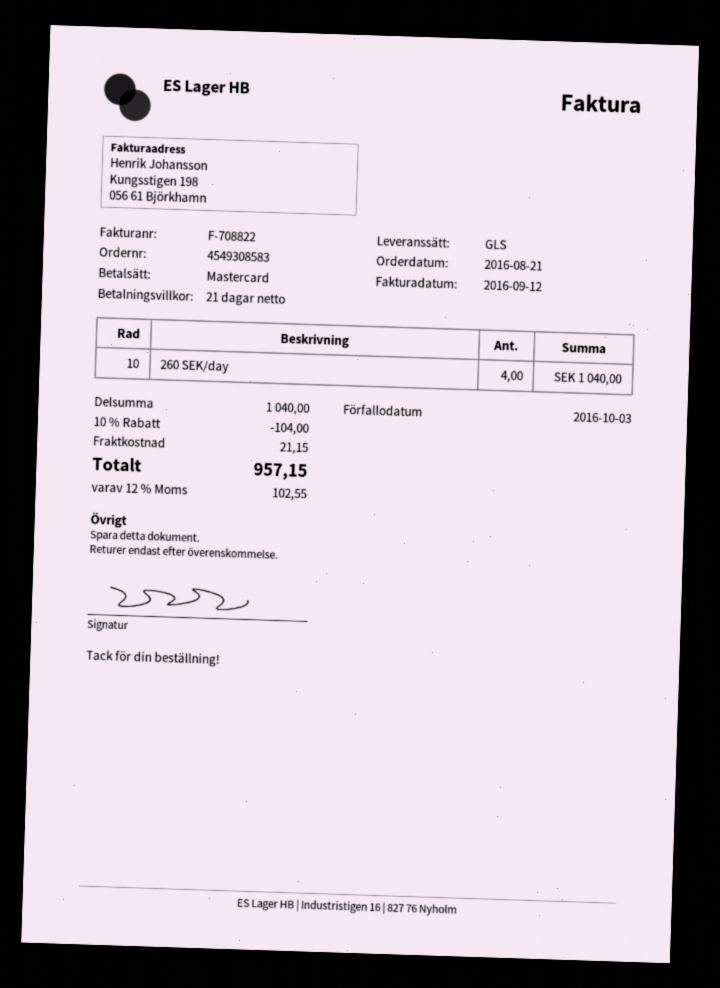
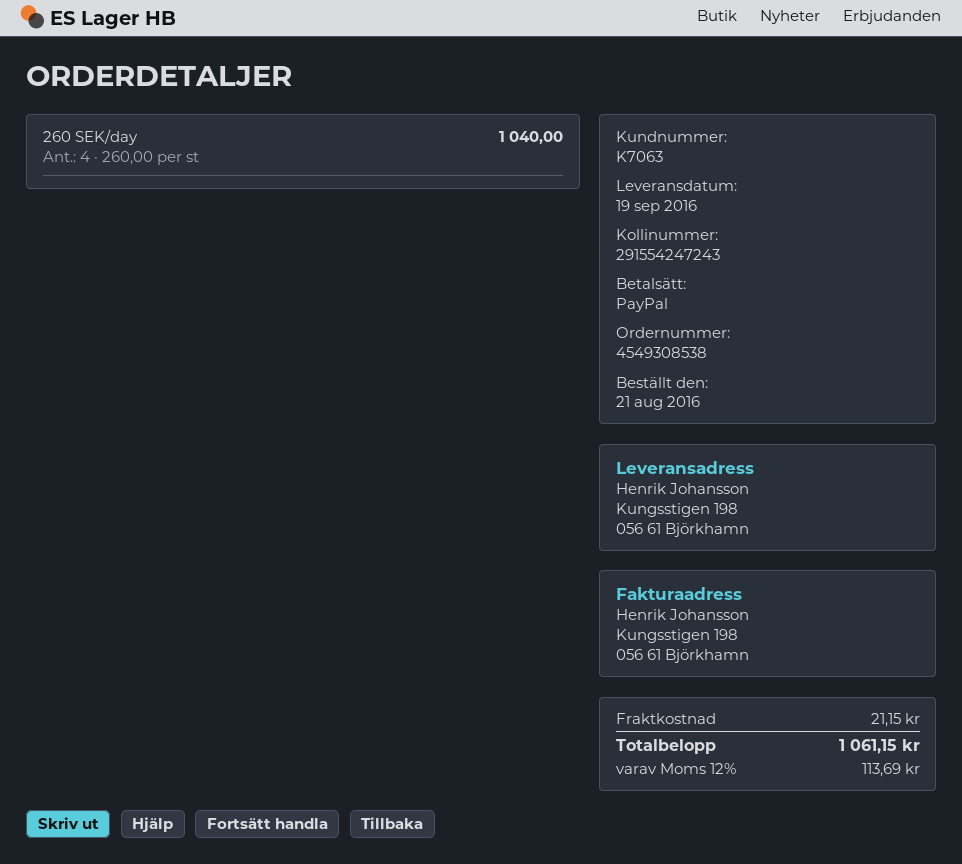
order number: 4549308583 -> 4549308538
payment method: Mastercard -> PayPal
discount: 10% = 104.00 -> none
tax: 12% = 102.55 -> 12% = 113.69
total: 957.15 -> 1061.15

